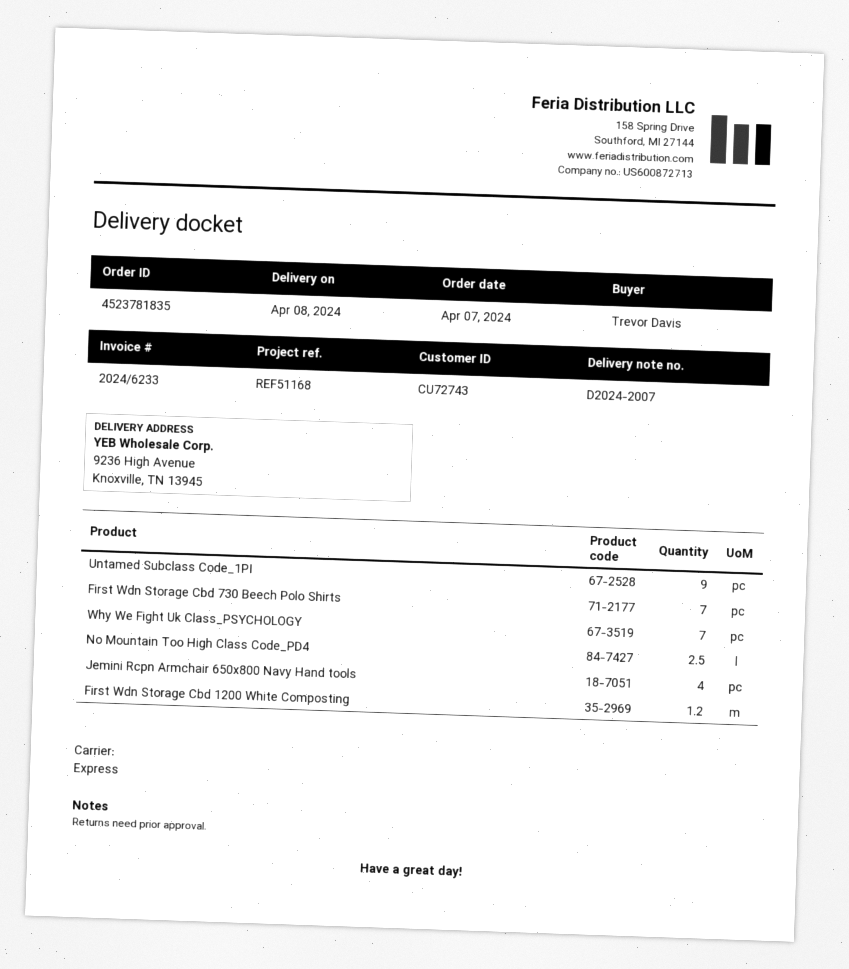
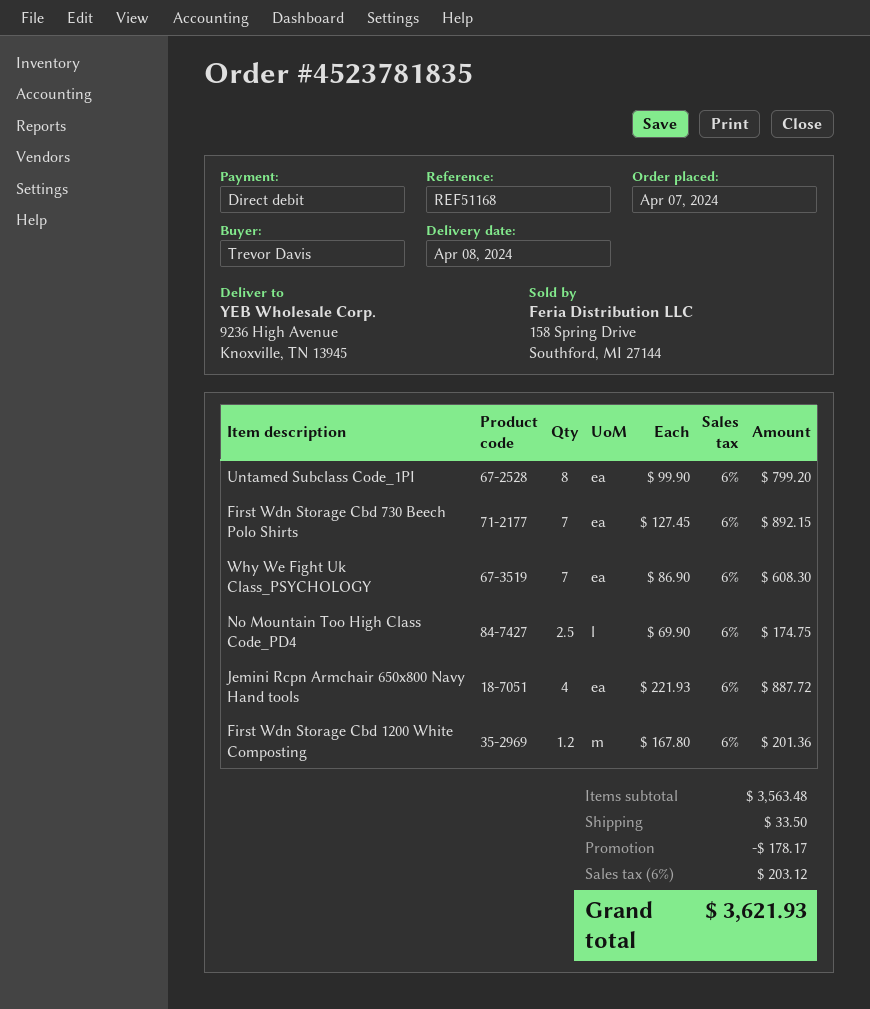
Untamed Subclass Code_1PI: 9 -> 8

